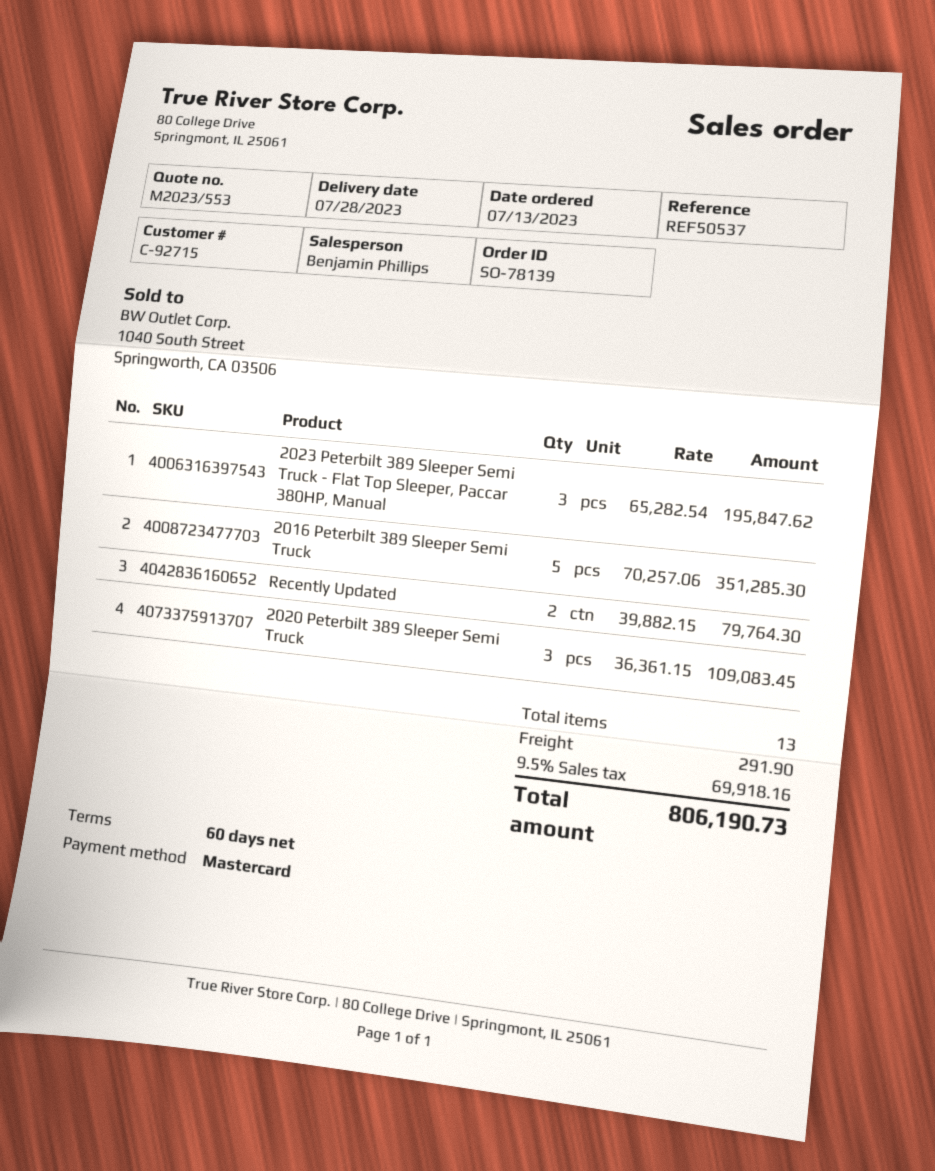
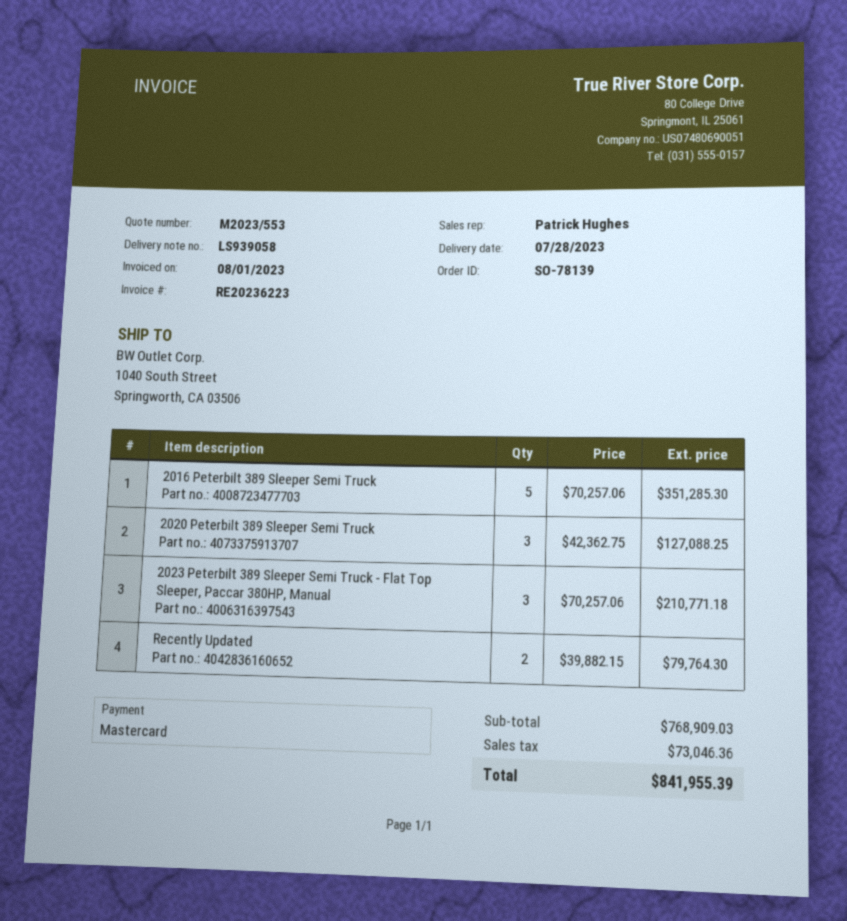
sales rep: Benjamin Phillips -> Patrick Hughes
2023 Peterbilt 389 Sleeper Semi Truck - Flat Top Sleeper, Paccar 380HP, Manual: 3 x 65282.54 = 195847.62 -> 3 x 70257.06 = 210771.18
2020 Peterbilt 389 Sleeper Semi Truck: 3 x 36361.15 = 109083.45 -> 3 x 42362.75 = 127088.25
shipping: 291.90 -> none
tax: 69918.16 -> 73046.36
total: 806190.73 -> 841955.39

